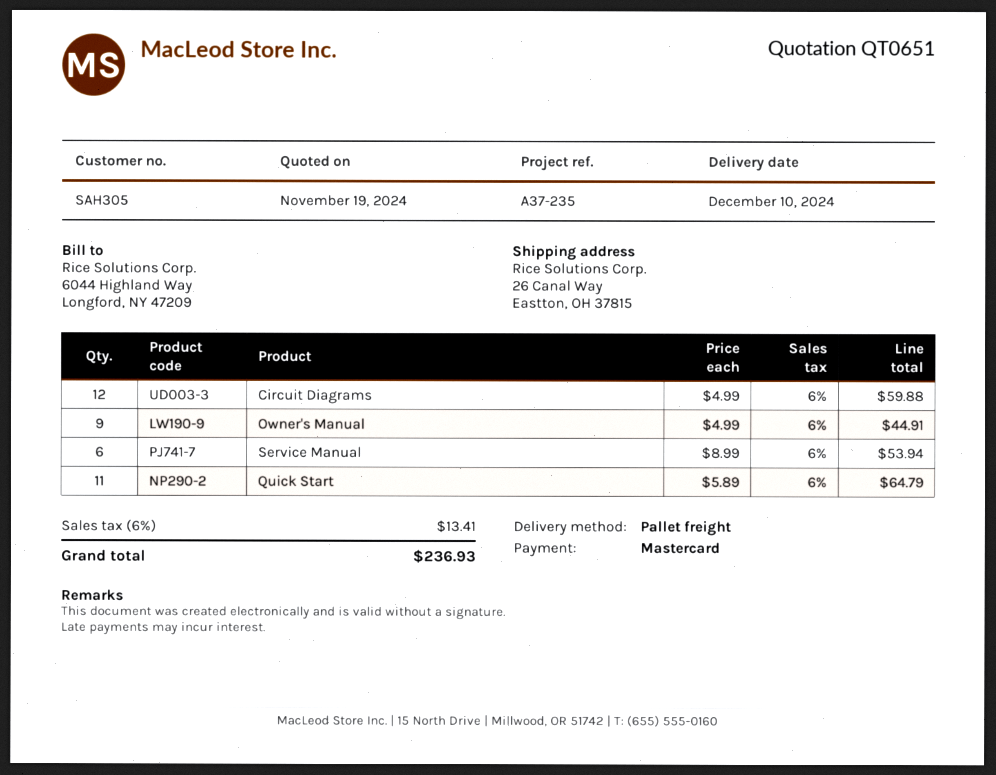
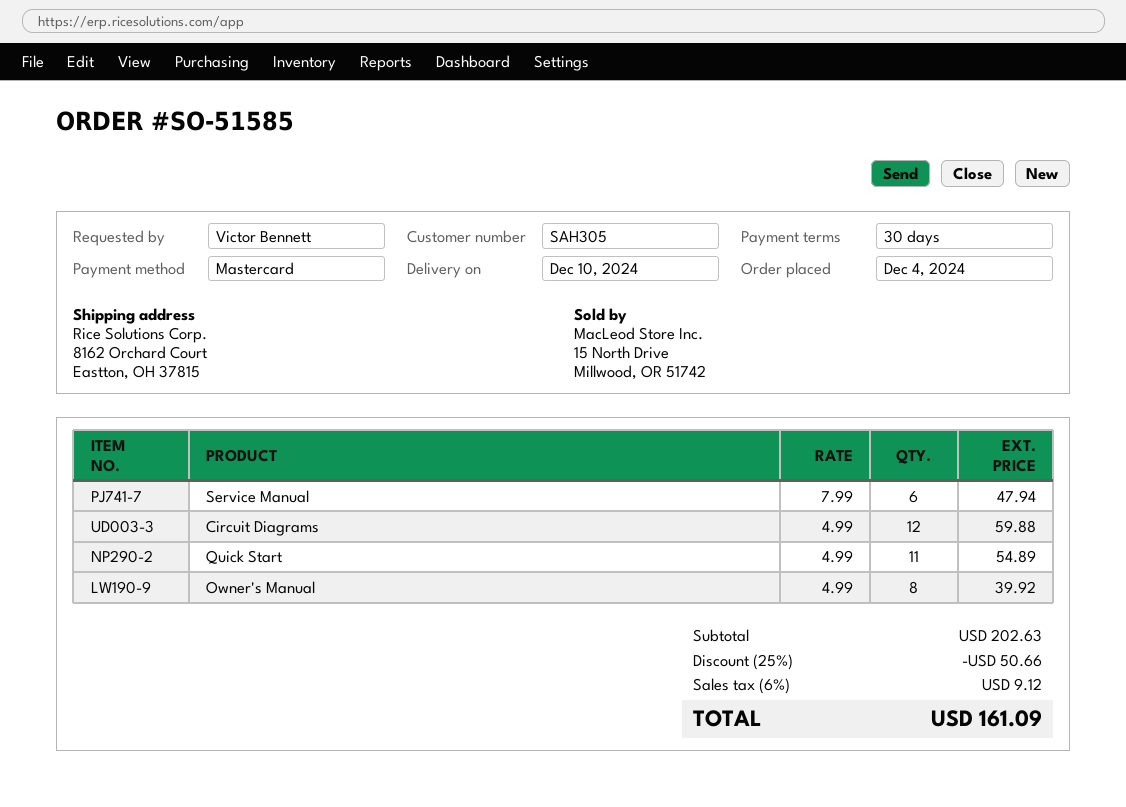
ship to: 26 Canal Way, Eastton, OH 37815 -> 8162 Orchard Court, Eastton, OH 37815
Owner's Manual: 9 x 4.99 = 44.91 -> 8 x 4.99 = 39.92
Service Manual: 6 x 8.99 = 53.94 -> 6 x 7.99 = 47.94
Quick Start: 11 x 5.89 = 64.79 -> 11 x 4.99 = 54.89
discount: none -> 25% = 50.66
tax: 6% = 13.41 -> 6% = 9.12
total: 236.93 -> 161.09

